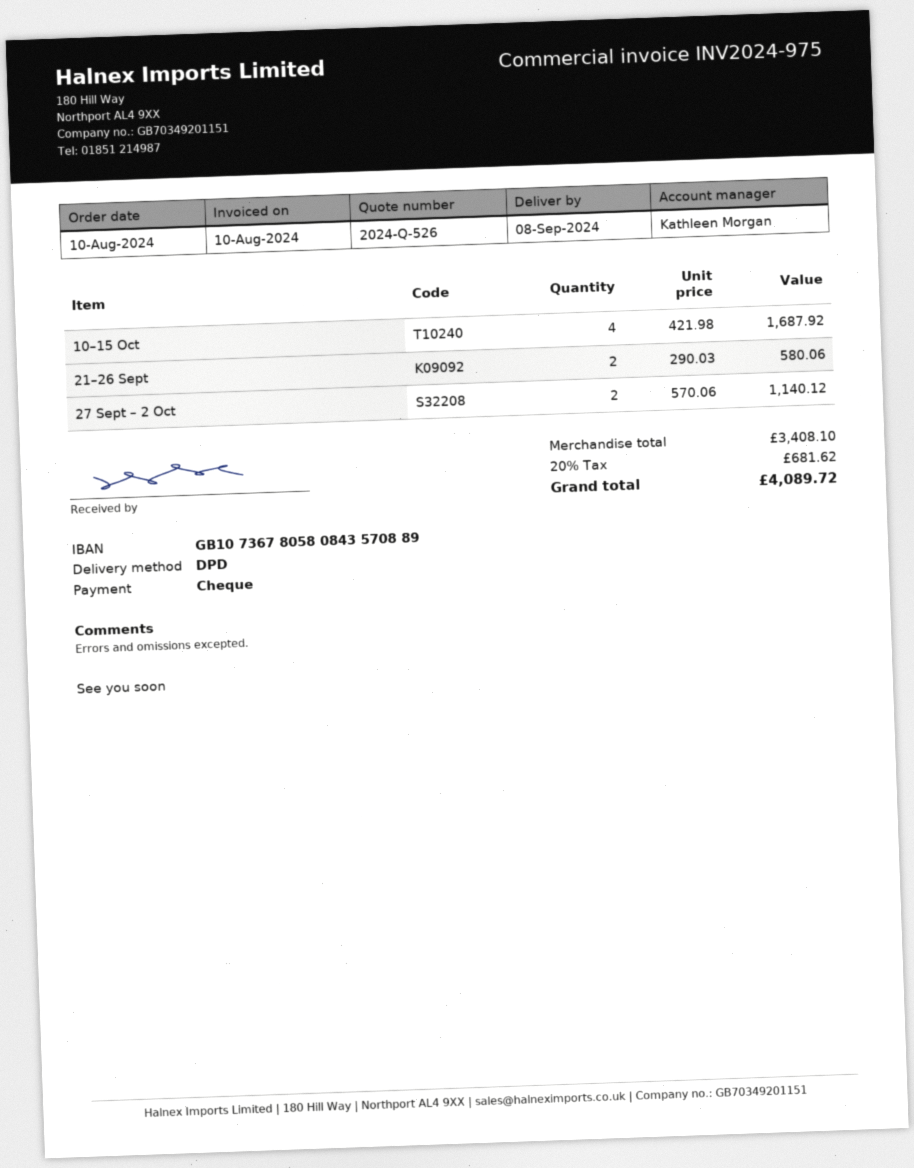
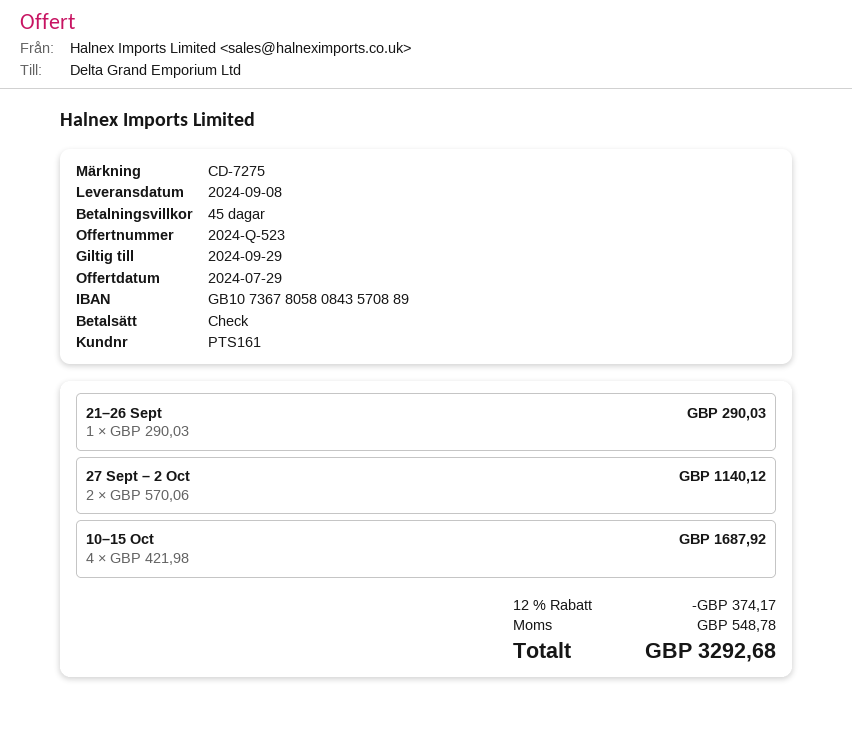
quote number: 2024-Q-526 -> 2024-Q-523
21–26 Sept: 2 x 290.03 = 580.06 -> 1 x 290.03 = 290.03
discount: none -> 12% = 374.17
tax: 681.62 -> 548.78
total: 4089.72 -> 3292.68

